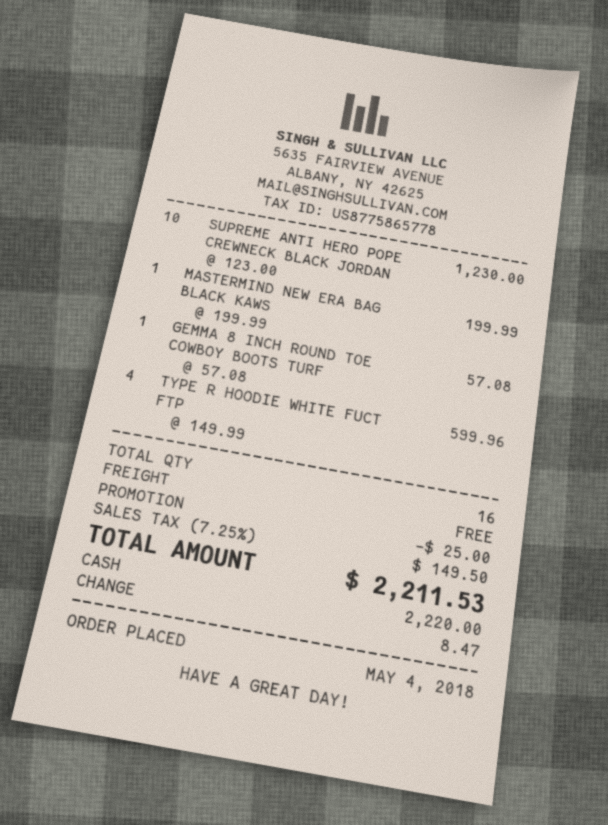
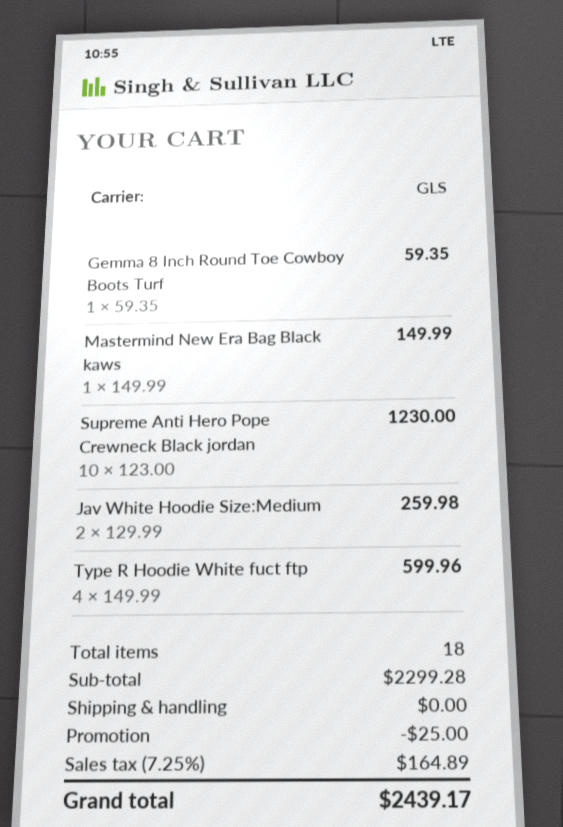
MASTERMIND NEW ERA BAG BLACK KAWS: 1 x 199.99 = 199.99 -> 1 x 149.99 = 149.99
GEMMA 8 INCH ROUND TOE COWBOY BOOTS TURF: 1 x 57.08 = 57.08 -> 1 x 59.35 = 59.35
Jav White Hoodie Size:Medium: none -> 2 x 129.99 = 259.98
total quantity: 16 -> 18
tax: 7.25% = 149.50 -> 7.25% = 164.89
total: 2211.53 -> 2439.17

